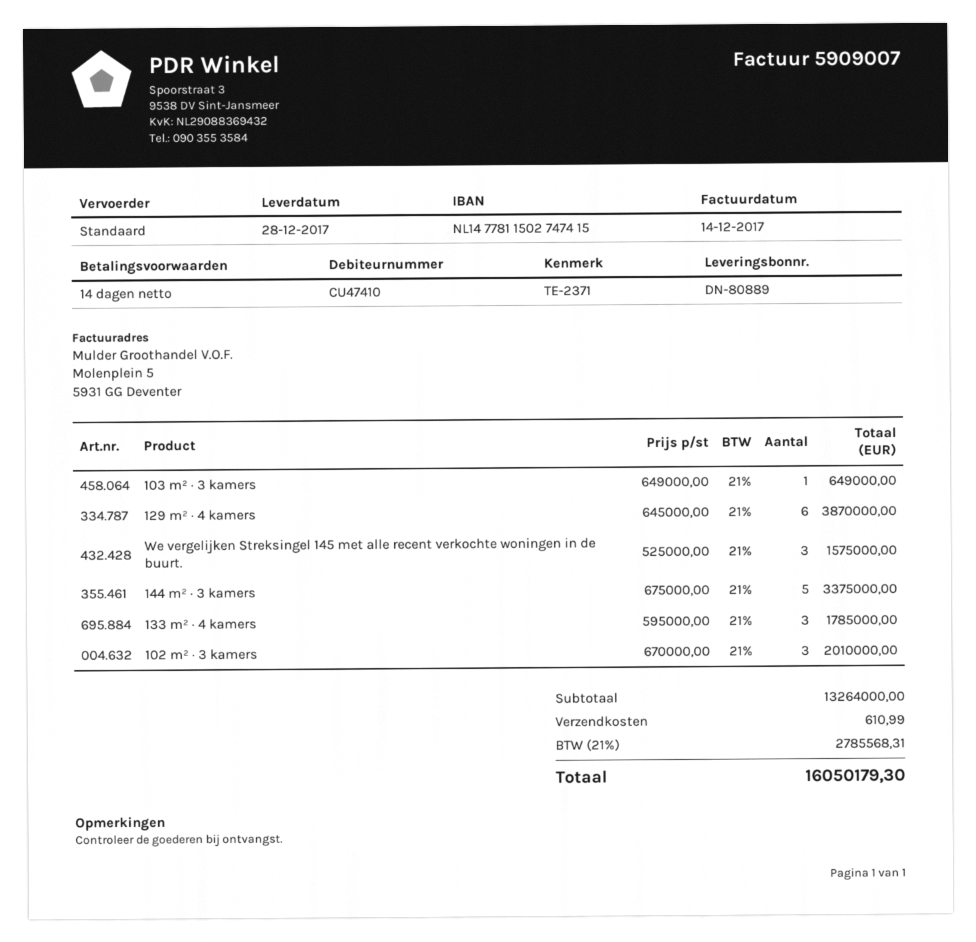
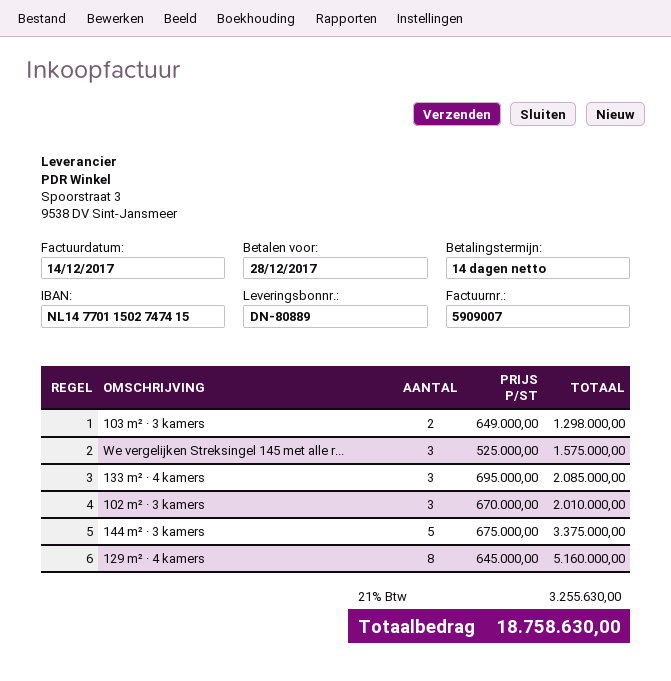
bank account: NL1477811502747415 -> NL1477011502747415
103 m² · 3 kamers: 1 x 649000.00 = 649000.00 -> 2 x 649000.00 = 1298000.00
129 m² · 4 kamers: 6 x 645000.00 = 3870000.00 -> 8 x 645000.00 = 5160000.00
133 m² · 4 kamers: 3 x 595000.00 = 1785000.00 -> 3 x 695000.00 = 2085000.00
shipping: 610.99 -> none
tax: 21% = 2785568.31 -> 21% = 3255630.00
total: 16050179.30 -> 18758630.00

